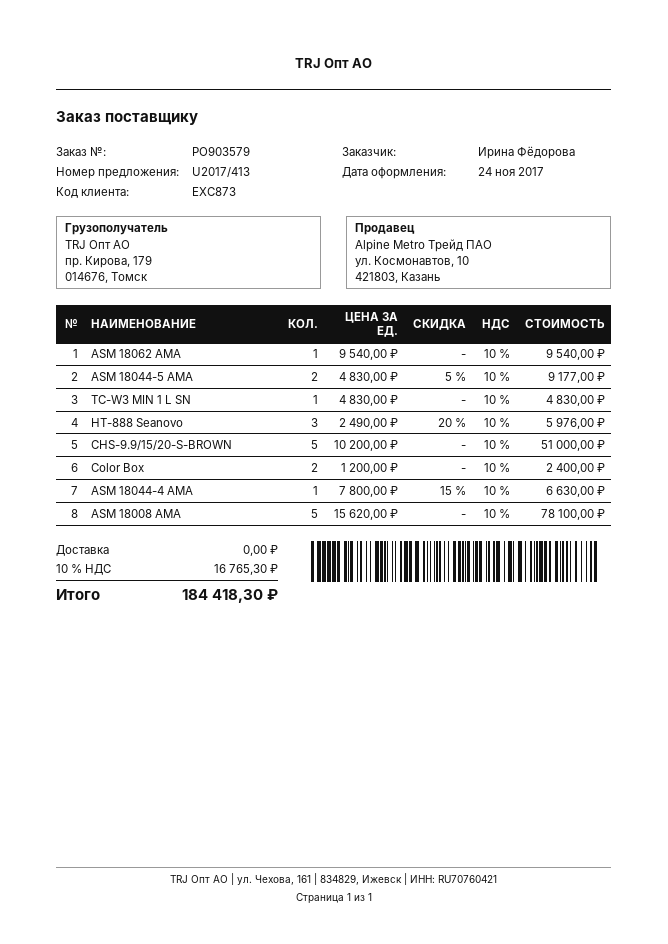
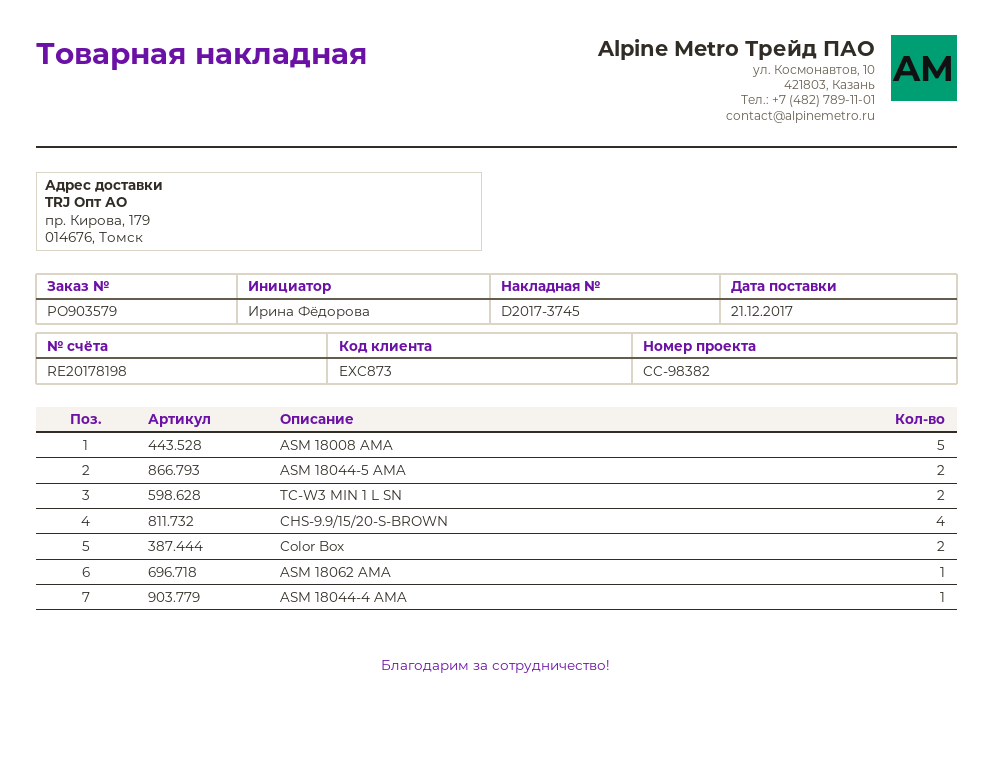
TC-W3 MIN 1 L SN: 1 -> 2
HT-888 Seanovo: 3 -> none
CHS-9.9/15/20-S-BROWN: 5 -> 4

